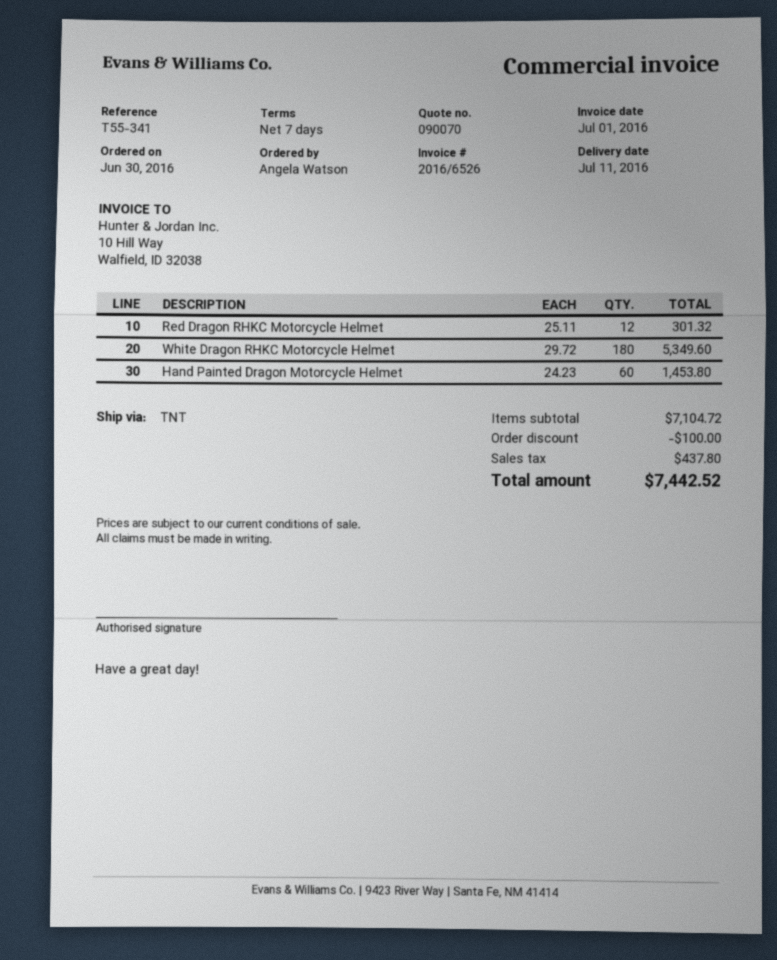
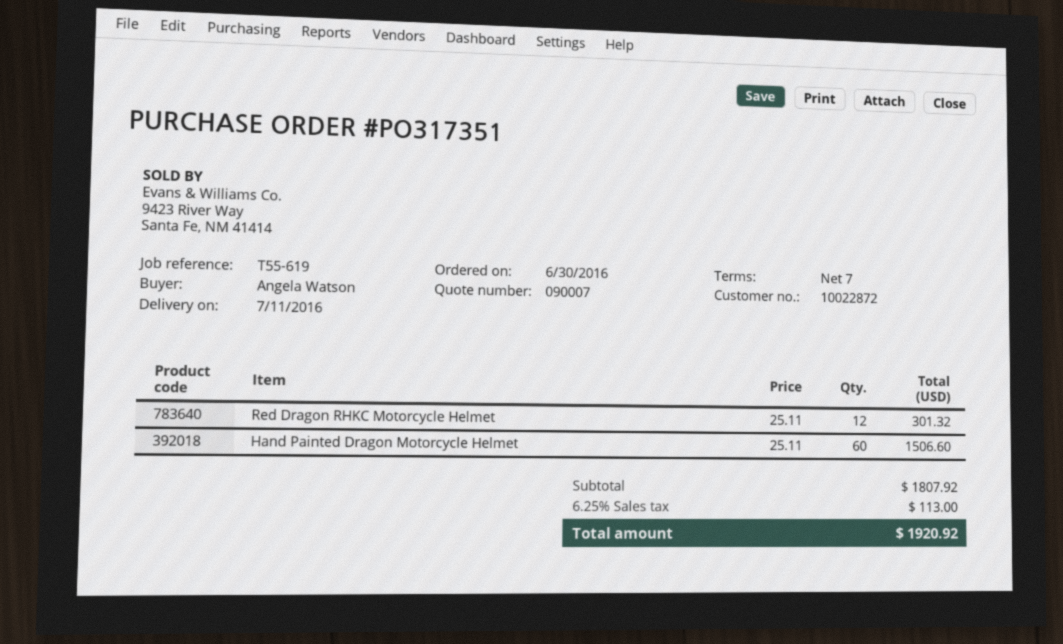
quote number: 090070 -> 090007
reference: T55-341 -> T55-619
White Dragon RHKC Motorcycle Helmet: 180 x 29.72 = 5349.60 -> none
Hand Painted Dragon Motorcycle Helmet: 60 x 24.23 = 1453.80 -> 60 x 25.11 = 1506.60
subtotal: 7104.72 -> 1807.92
discount: 100.00 -> none
tax: 437.80 -> 113.00
total: 7442.52 -> 1920.92

